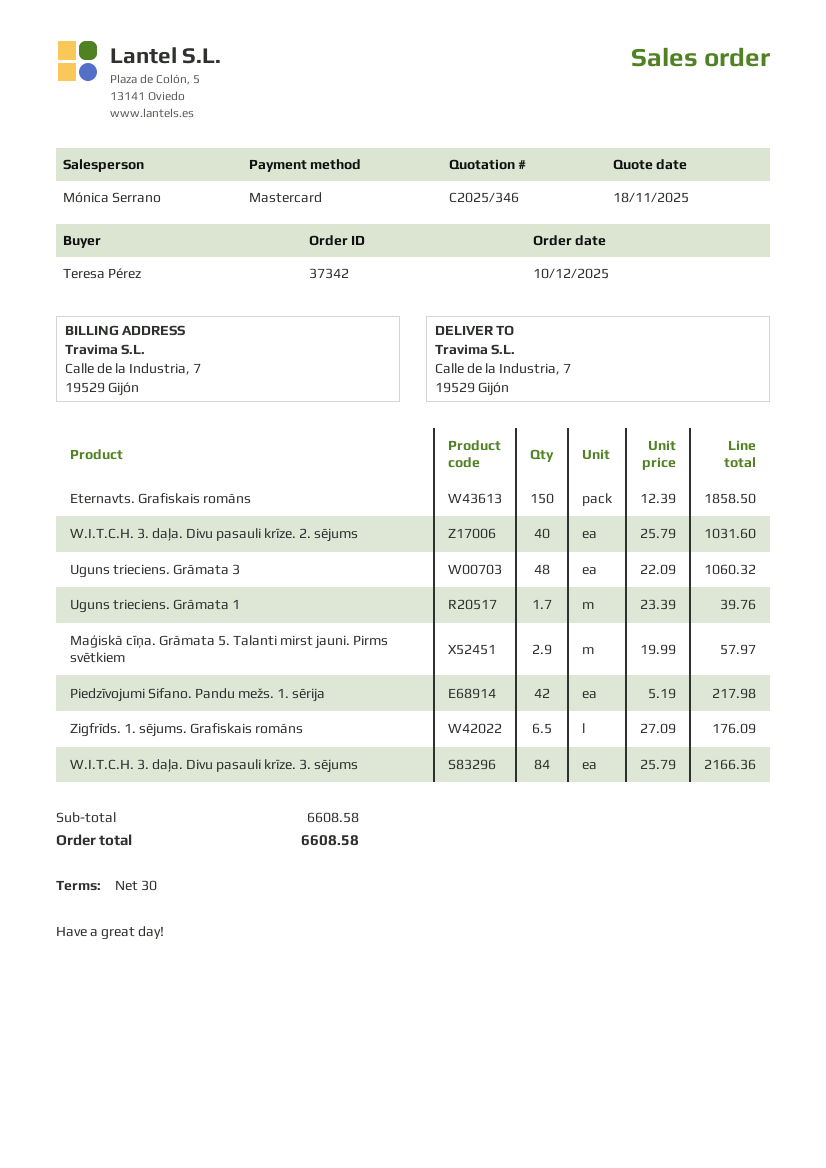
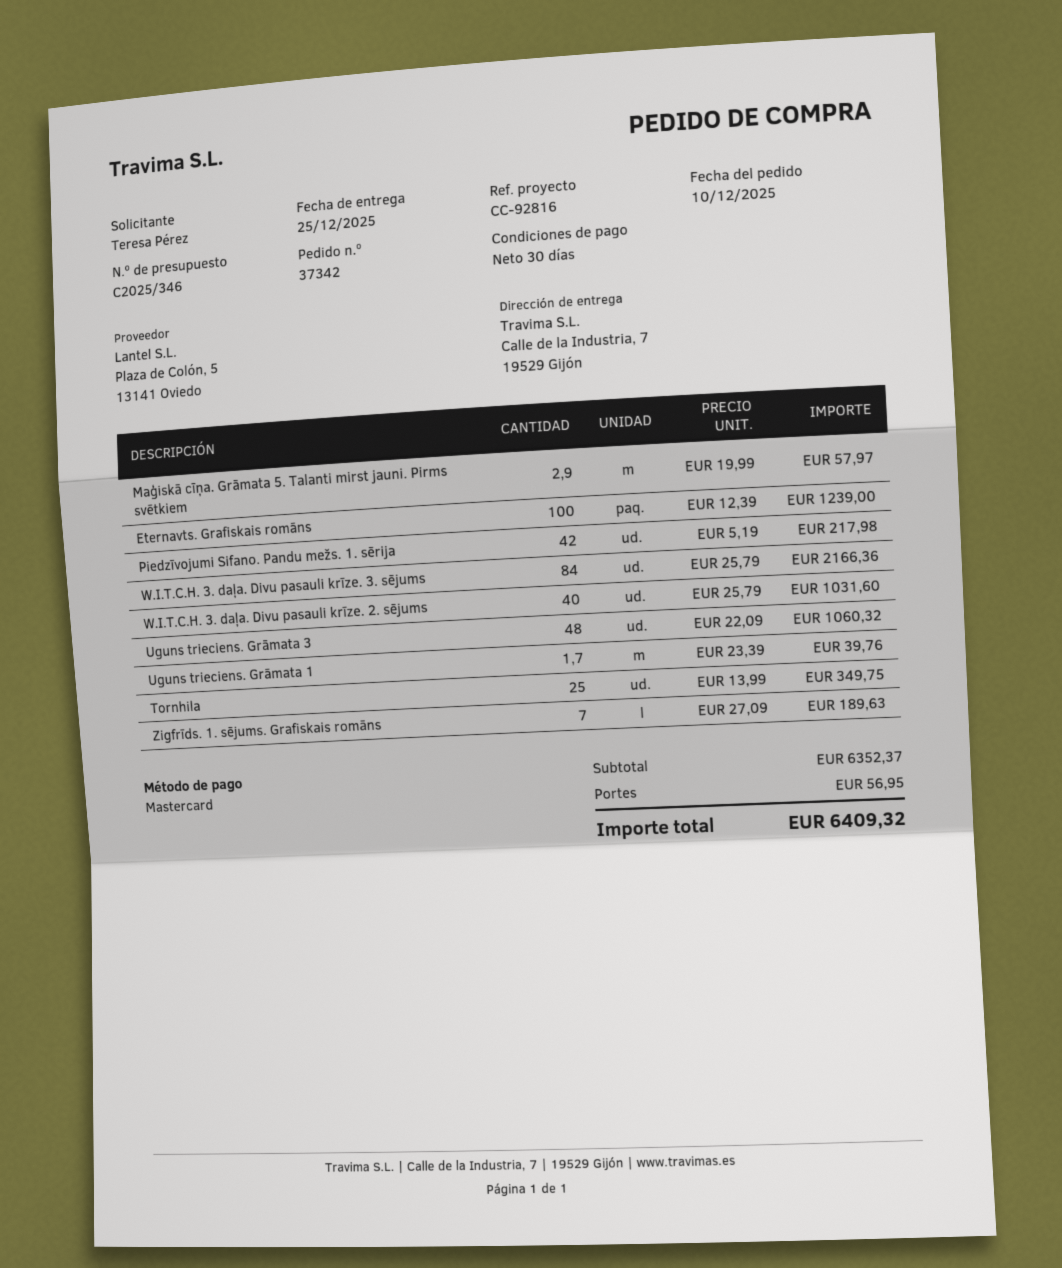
Eternavts. Grafiskais romāns: 150 x 12.39 = 1858.50 -> 100 x 12.39 = 1239.00
Zigfrīds. 1. sējums. Grafiskais romāns: 6.5 x 27.09 = 176.09 -> 7 x 27.09 = 189.63
Tornhila: none -> 25 x 13.99 = 349.75
subtotal: 6608.58 -> 6352.37
shipping: none -> 56.95
total: 6608.58 -> 6409.32

